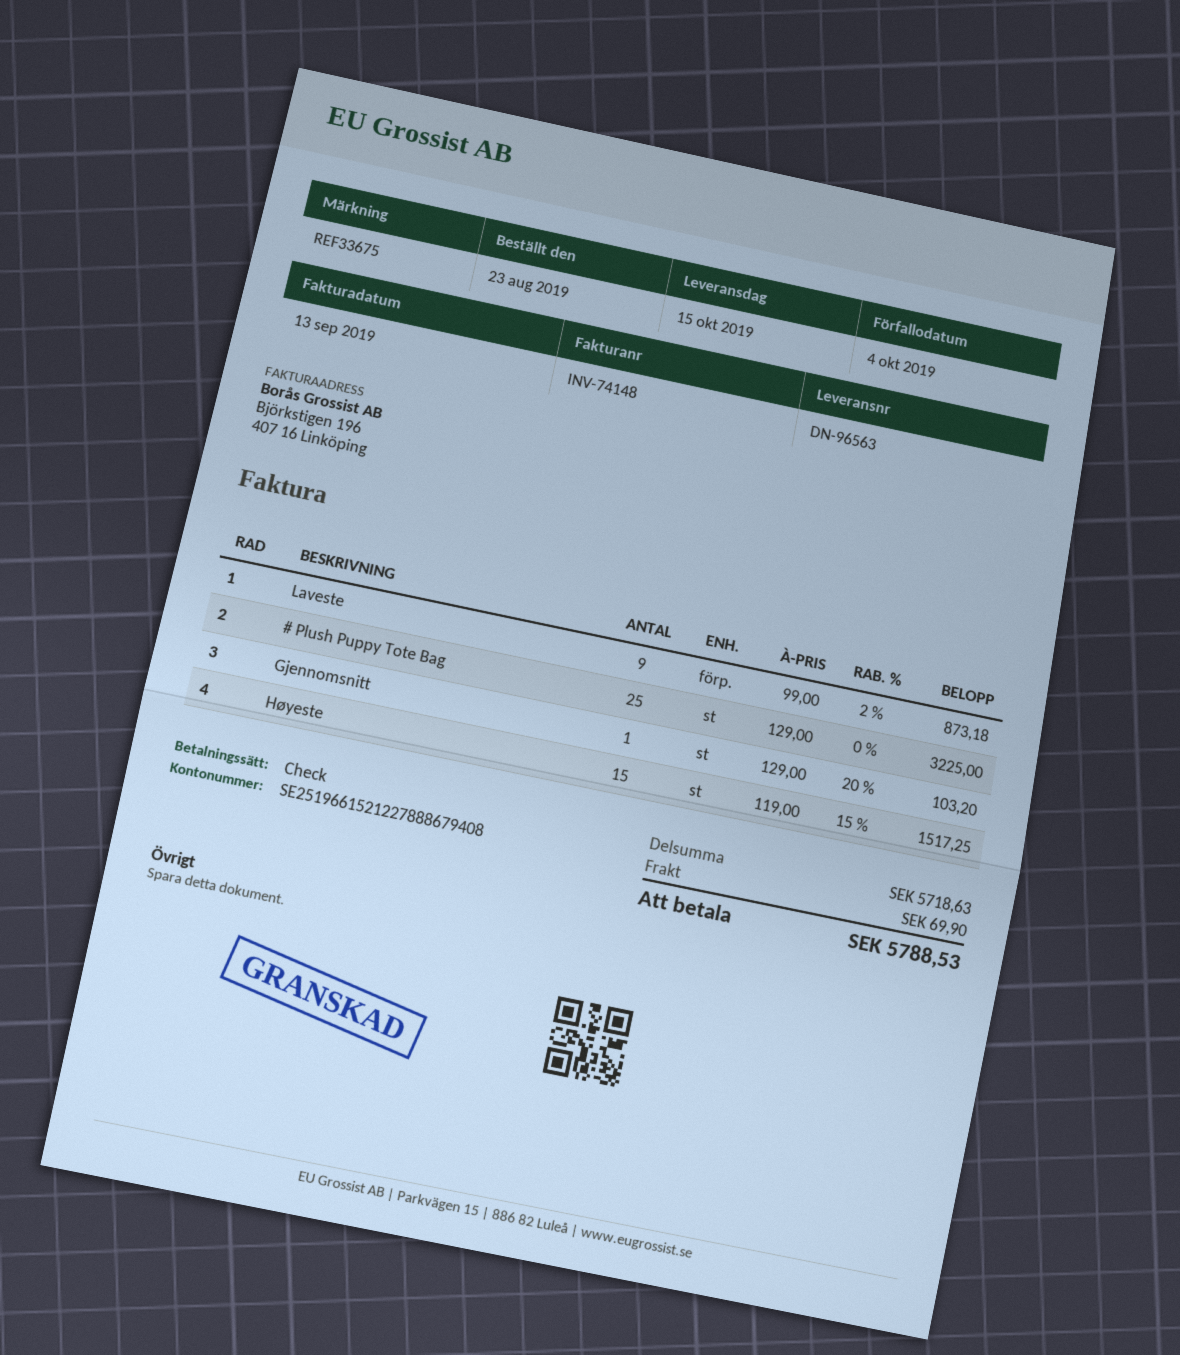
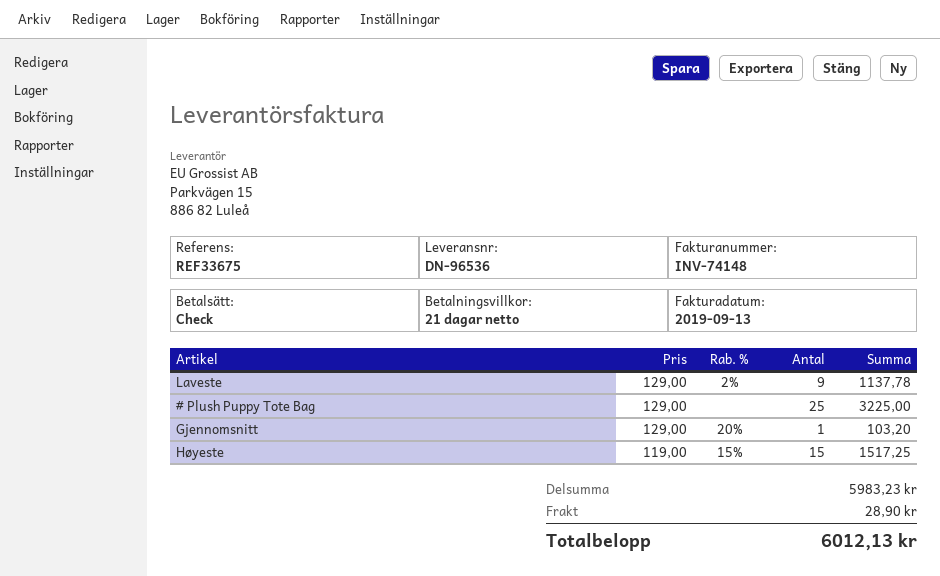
delivery note number: DN-96563 -> DN-96536
Laveste: 9 x 99.00 - 2% = 873.18 -> 9 x 129.00 - 2% = 1137.78
subtotal: 5718.63 -> 5983.23
shipping: 69.90 -> 28.90
total: 5788.53 -> 6012.13

